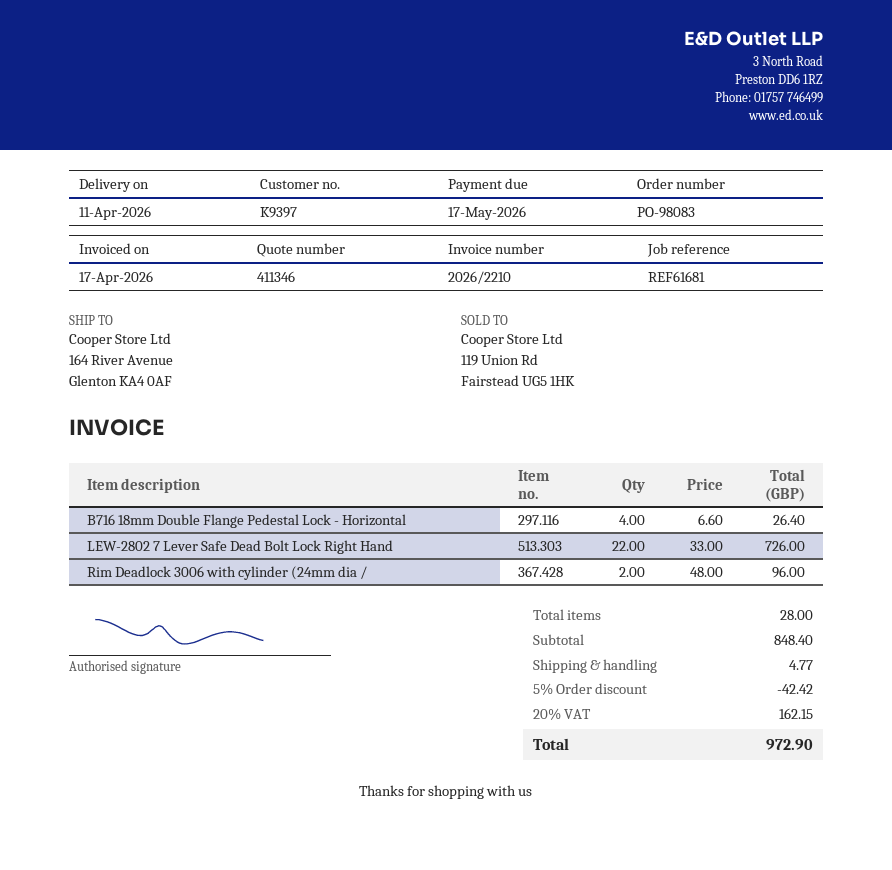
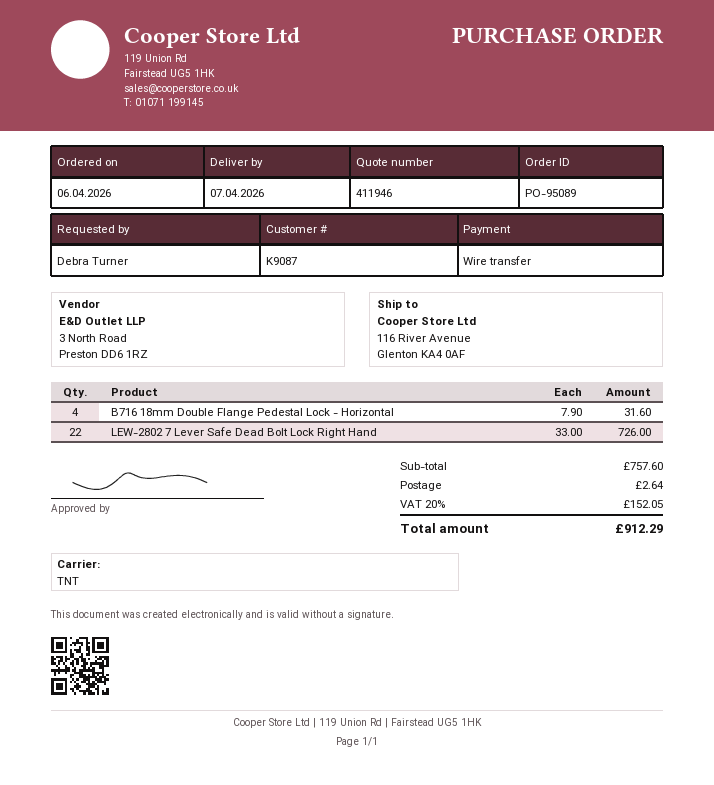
quote number: 411346 -> 411946
order number: PO-98083 -> PO-95089
delivery date: 2026-04-11 -> 2026-04-07
customer number: K9397 -> K9087
ship to: 164 River Avenue, Glenton KA4 0AF -> 116 River Avenue, Glenton KA4 0AF
B716 18mm Double Flange Pedestal Lock - Horizontal: 4 x 6.60 = 26.40 -> 4 x 7.90 = 31.60
Rim Deadlock 3006 with cylinder (24mm dia /: 2 x 48.00 = 96.00 -> none
subtotal: 848.40 -> 757.60
discount: 5% = 42.42 -> none
shipping: 4.77 -> 2.64
tax: 20% = 162.15 -> 20% = 152.05
total: 972.90 -> 912.29

